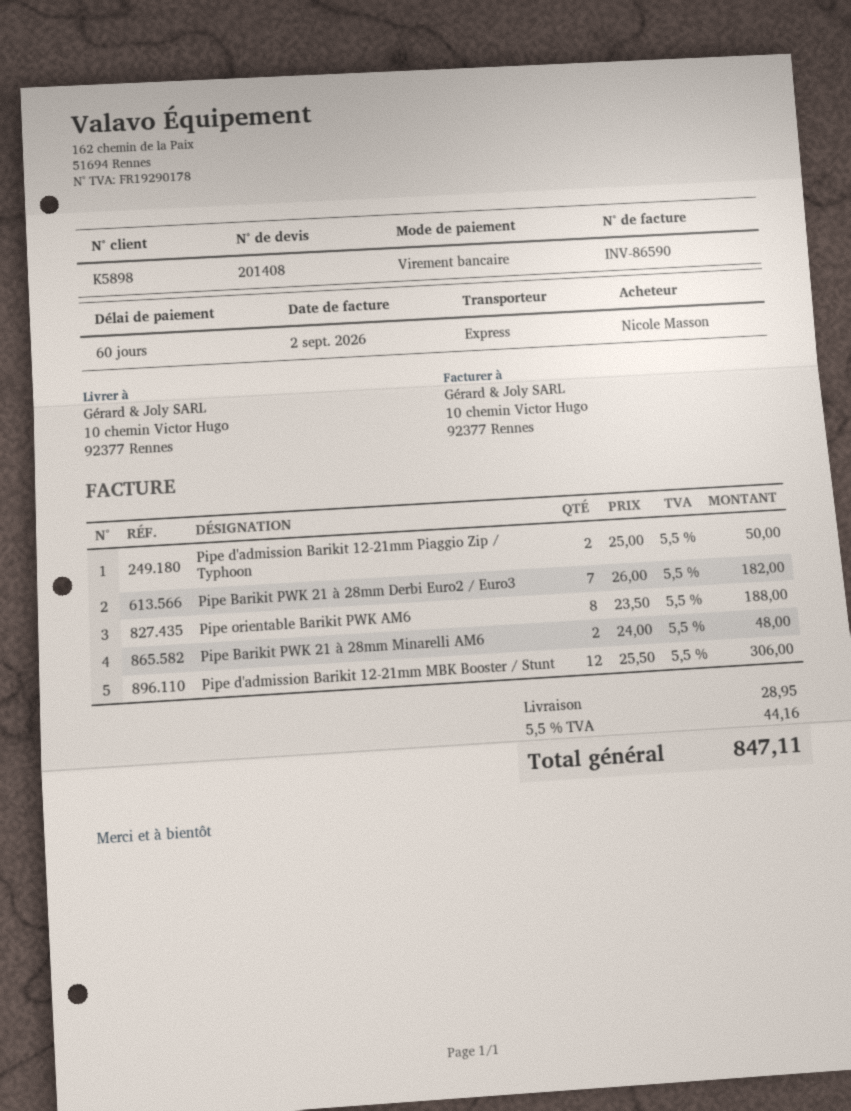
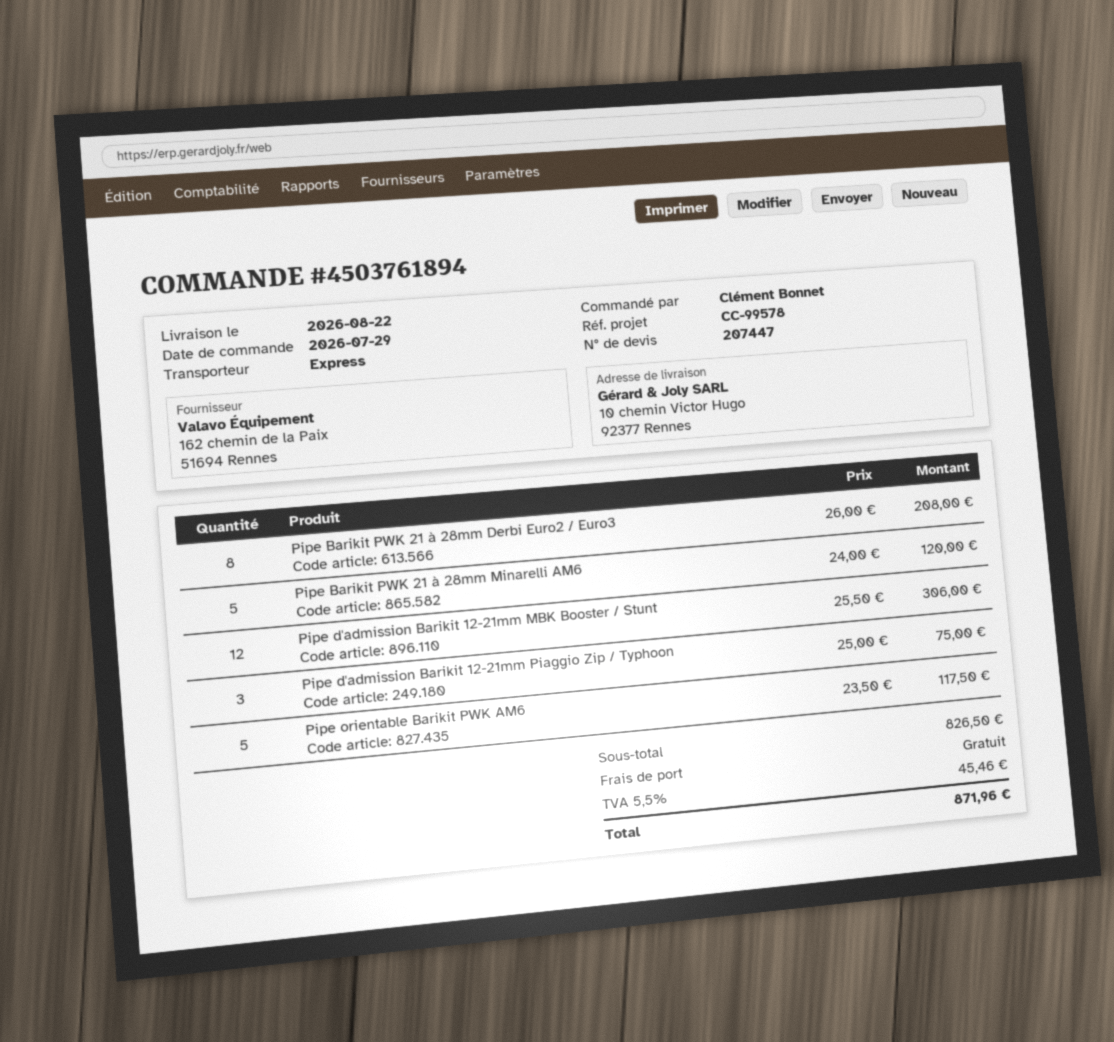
quote number: 201408 -> 207447
ordered by: Nicole Masson -> Clément Bonnet
Pipe d'admission Barikit 12-21mm Piaggio Zip / Typhoon: 2 x 25.00 = 50.00 -> 3 x 25.00 = 75.00
Pipe Barikit PWK 21 à 28mm Derbi Euro2 / Euro3: 7 x 26.00 = 182.00 -> 8 x 26.00 = 208.00
Pipe orientable Barikit PWK AM6: 8 x 23.50 = 188.00 -> 5 x 23.50 = 117.50
Pipe Barikit PWK 21 à 28mm Minarelli AM6: 2 x 24.00 = 48.00 -> 5 x 24.00 = 120.00
shipping: 28.95 -> 0.00
tax: 5.5% = 44.16 -> 5.5% = 45.46
total: 847.11 -> 871.96

